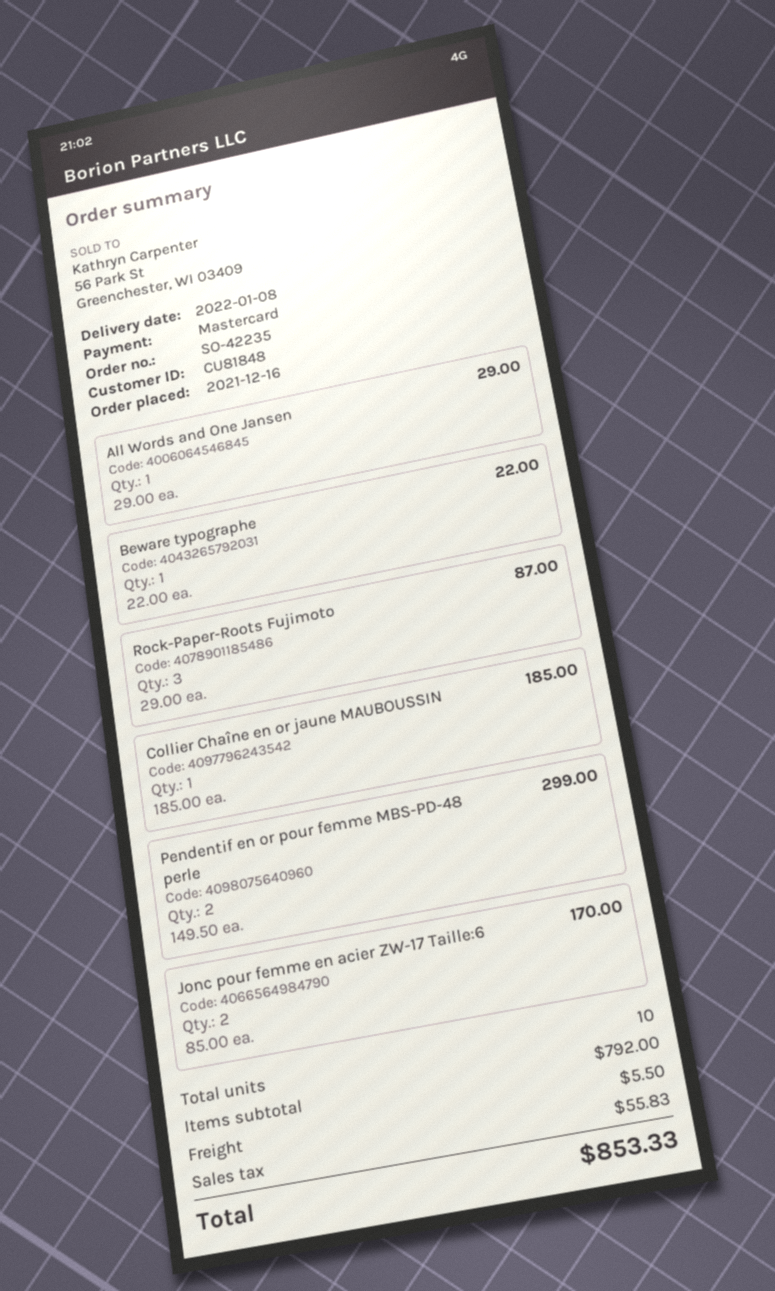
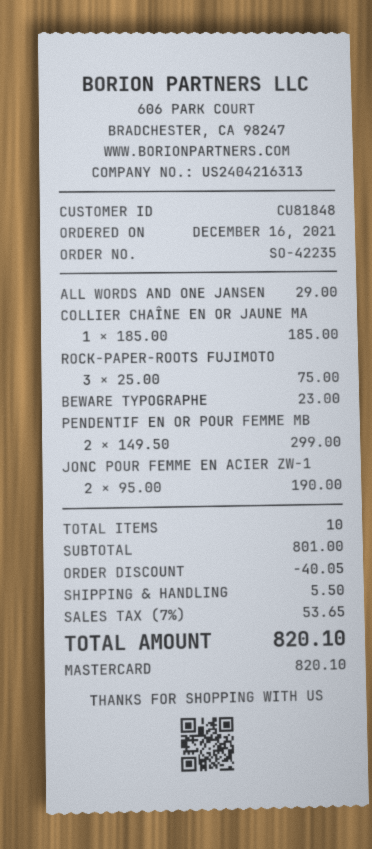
Beware typographe: 1 x 22.00 = 22.00 -> 1 x 23.00 = 23.00
Rock-Paper-Roots Fujimoto: 3 x 29.00 = 87.00 -> 3 x 25.00 = 75.00
Jonc pour femme en acier ZW-17 Taille:6: 2 x 85.00 = 170.00 -> 2 x 95.00 = 190.00
subtotal: 792.00 -> 801.00
discount: none -> 40.05
tax: 55.83 -> 53.65
total: 853.33 -> 820.10

